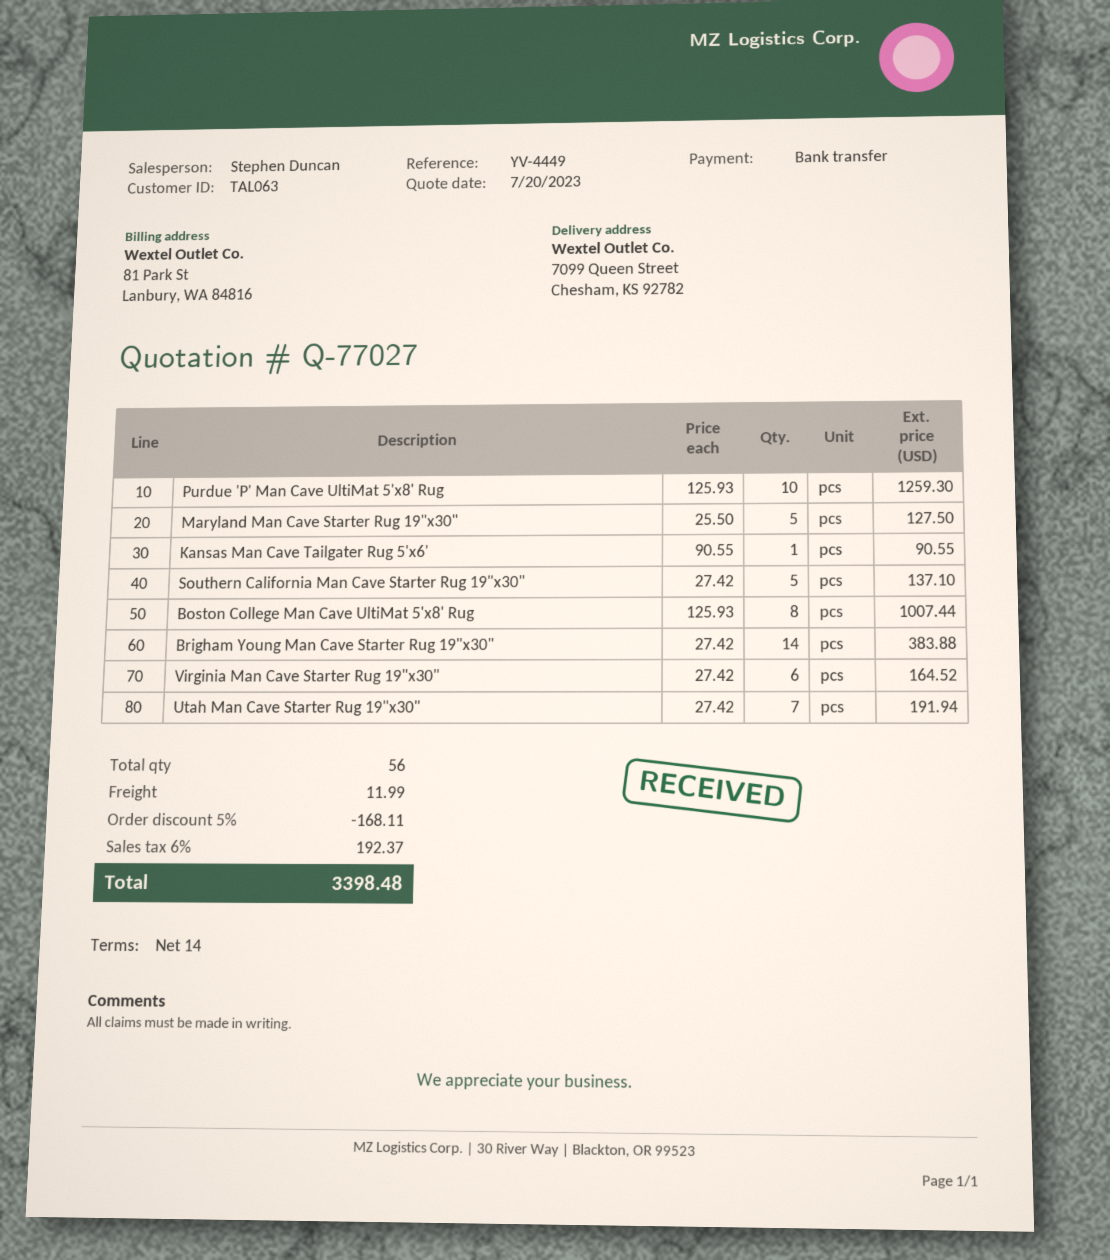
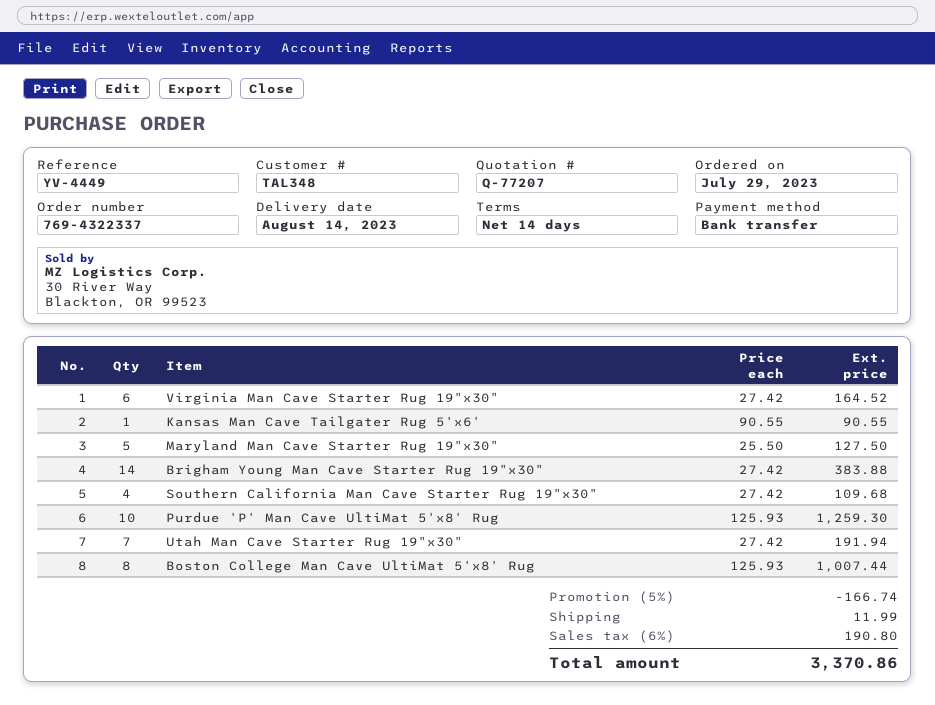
quote number: Q-77027 -> Q-77207
customer number: TAL063 -> TAL348
Southern California Man Cave Starter Rug 19"x30": 5 x 27.42 = 137.10 -> 4 x 27.42 = 109.68
discount: 5% = 168.11 -> 5% = 166.74
tax: 6% = 192.37 -> 6% = 190.80
total: 3398.48 -> 3370.86

